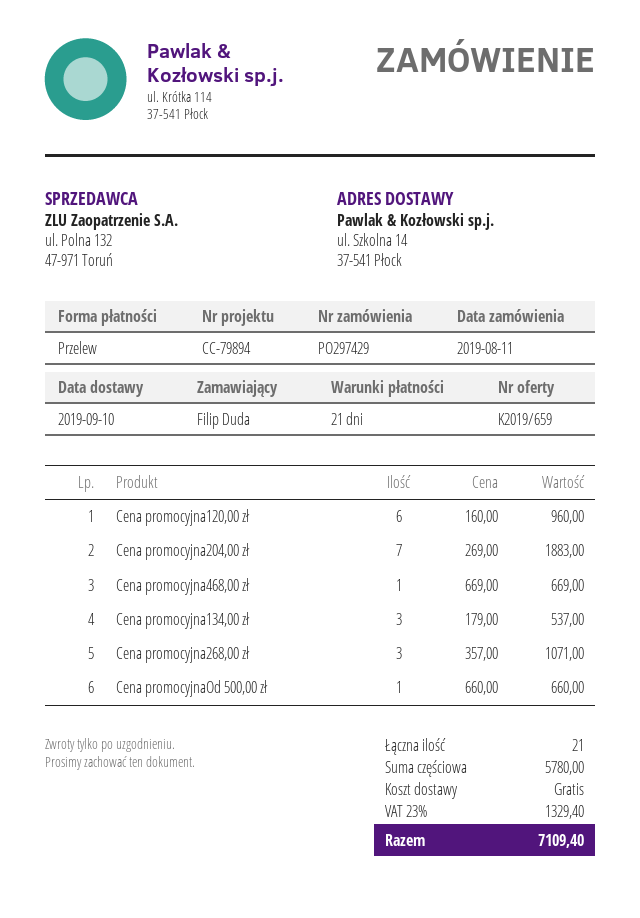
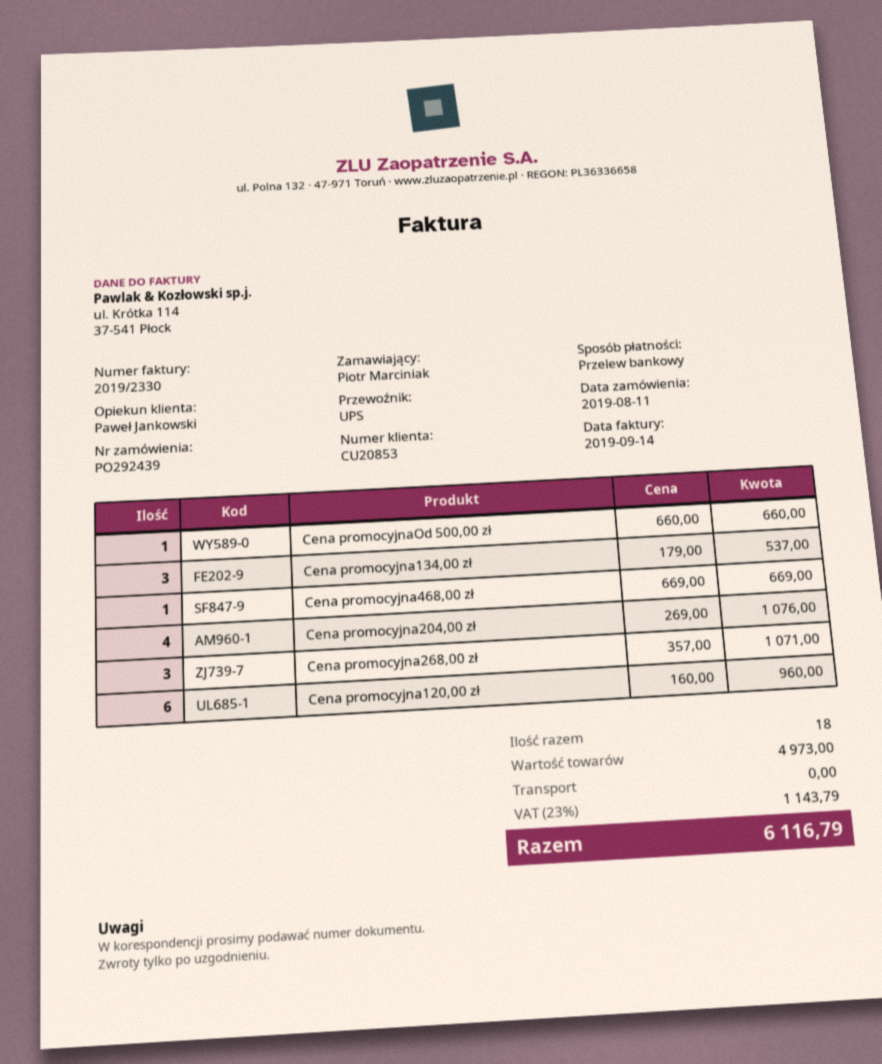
order number: PO297429 -> PO292439
ordered by: Filip Duda -> Piotr Marciniak
Cena promocyjna204,00 zł: 7 x 269.00 = 1883.00 -> 4 x 269.00 = 1076.00
total quantity: 21 -> 18
subtotal: 5780.00 -> 4973.00
tax: 23% = 1329.40 -> 23% = 1143.79
total: 7109.40 -> 6116.79

